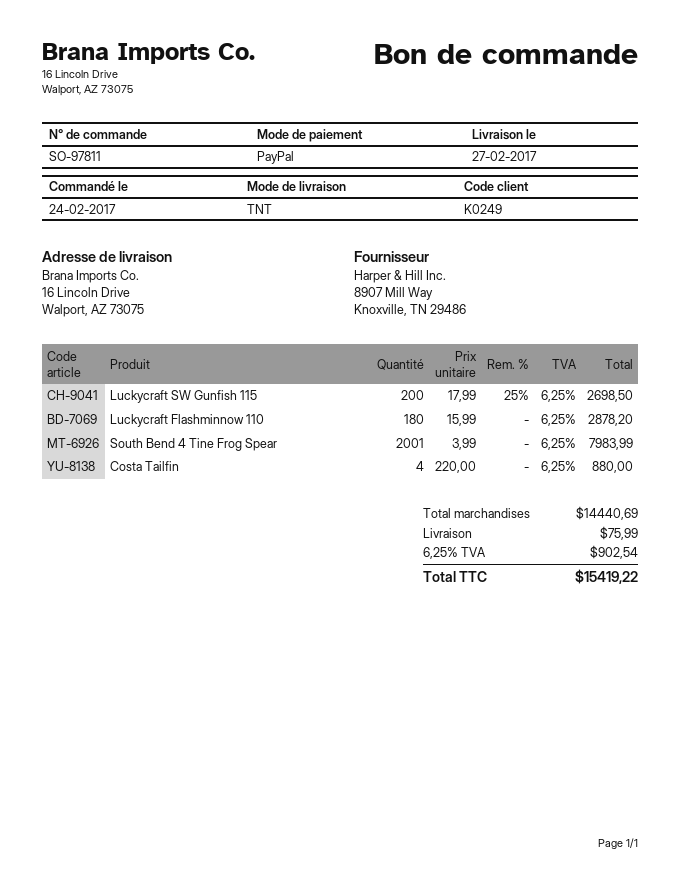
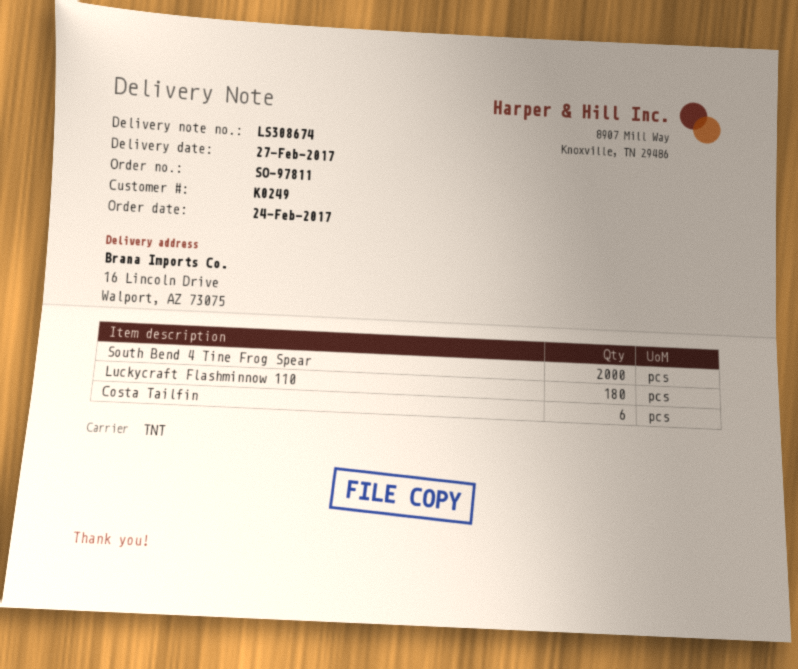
Luckycraft SW Gunfish 115: 200 -> none
South Bend 4 Tine Frog Spear: 2001 -> 2000
Costa Tailfin: 4 -> 6

